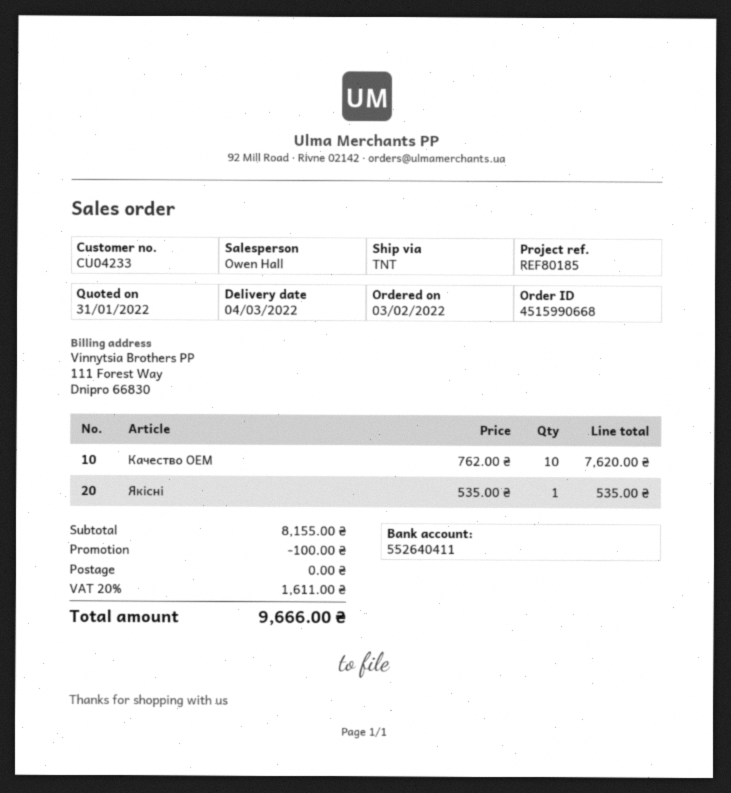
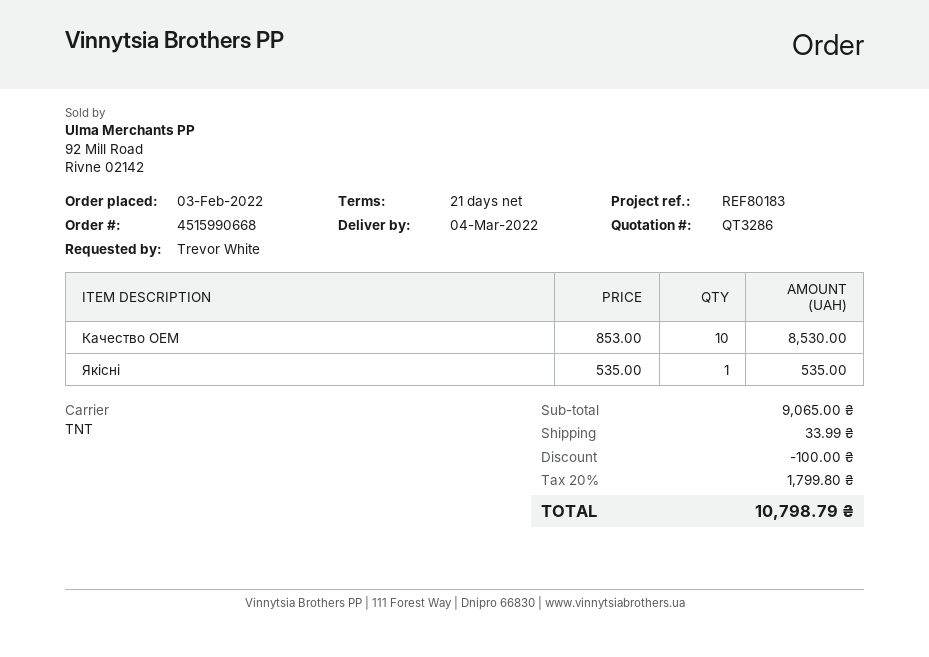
reference: REF80185 -> REF80183
Качество OEM: 10 x 762.00 = 7620.00 -> 10 x 853.00 = 8530.00
subtotal: 8155.00 -> 9065.00
shipping: 0.00 -> 33.99
tax: 20% = 1611.00 -> 20% = 1799.80
total: 9666.00 -> 10798.79

